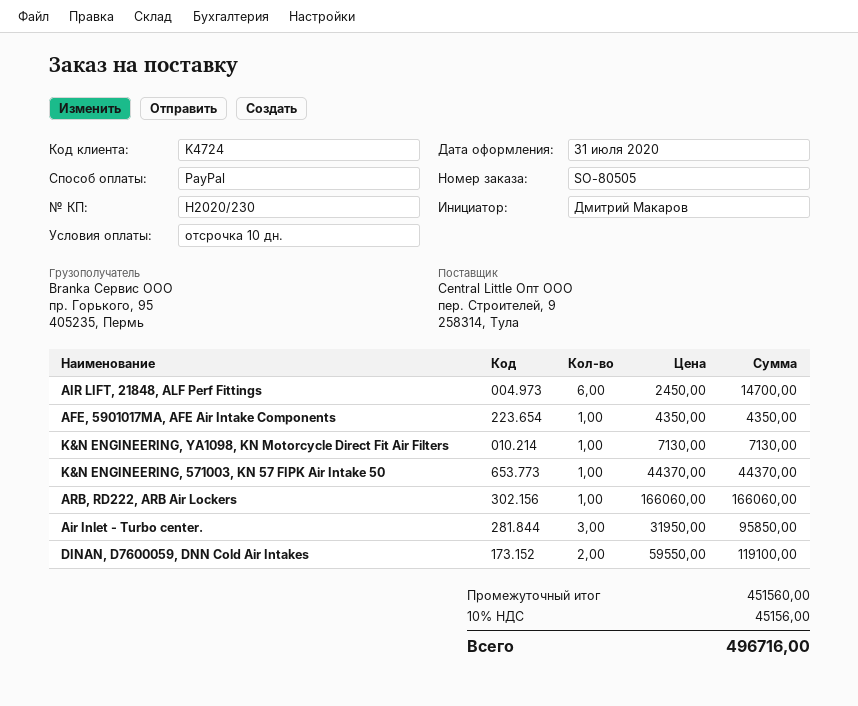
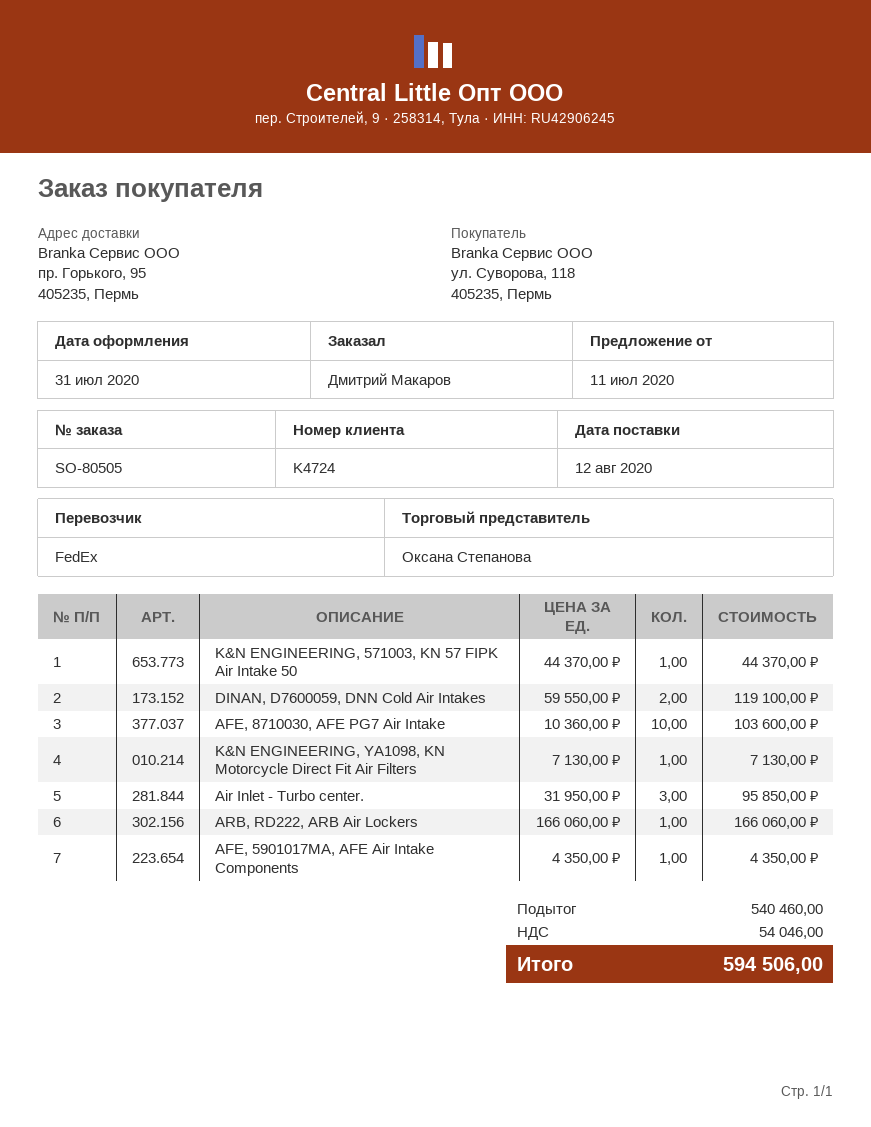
AIR LIFT, 21848, ALF Perf Fittings: 6 x 2450.00 = 14700.00 -> none
AFE, 8710030, AFE PG7 Air Intake: none -> 10 x 10360.00 = 103600.00
subtotal: 451560.00 -> 540460.00
tax: 45156.00 -> 54046.00
total: 496716.00 -> 594506.00

